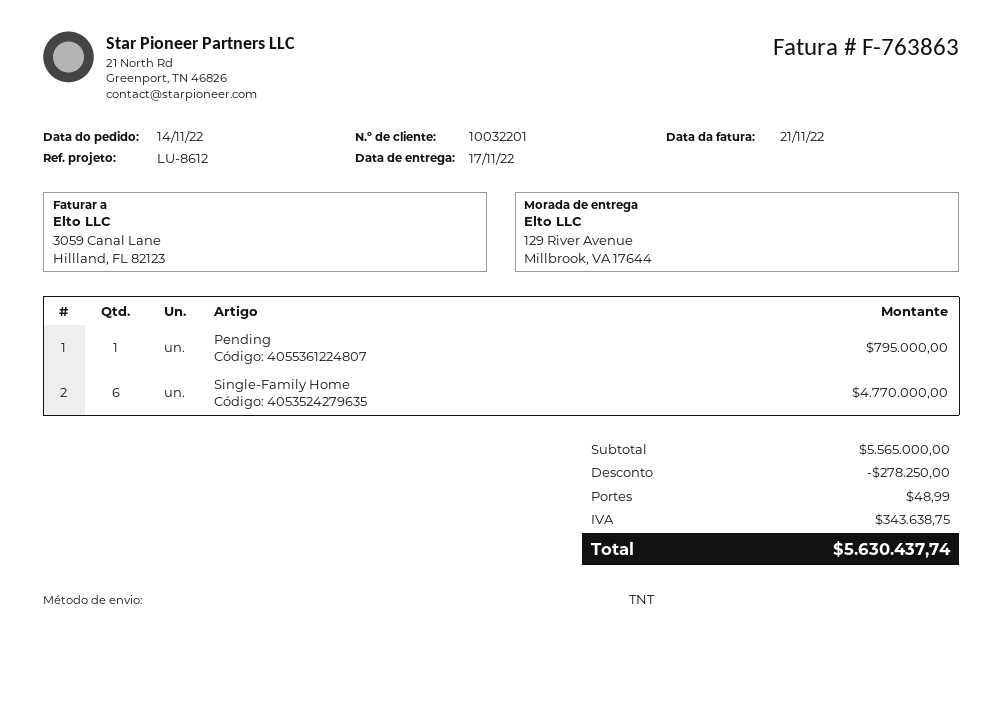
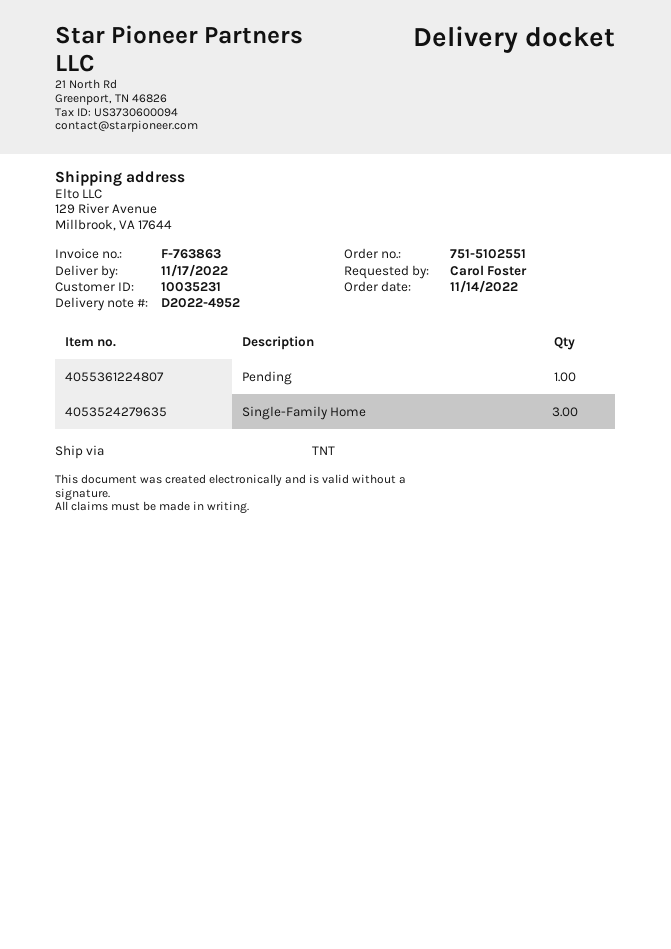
customer number: 10032201 -> 10035231
Single-Family Home: 6 -> 3

